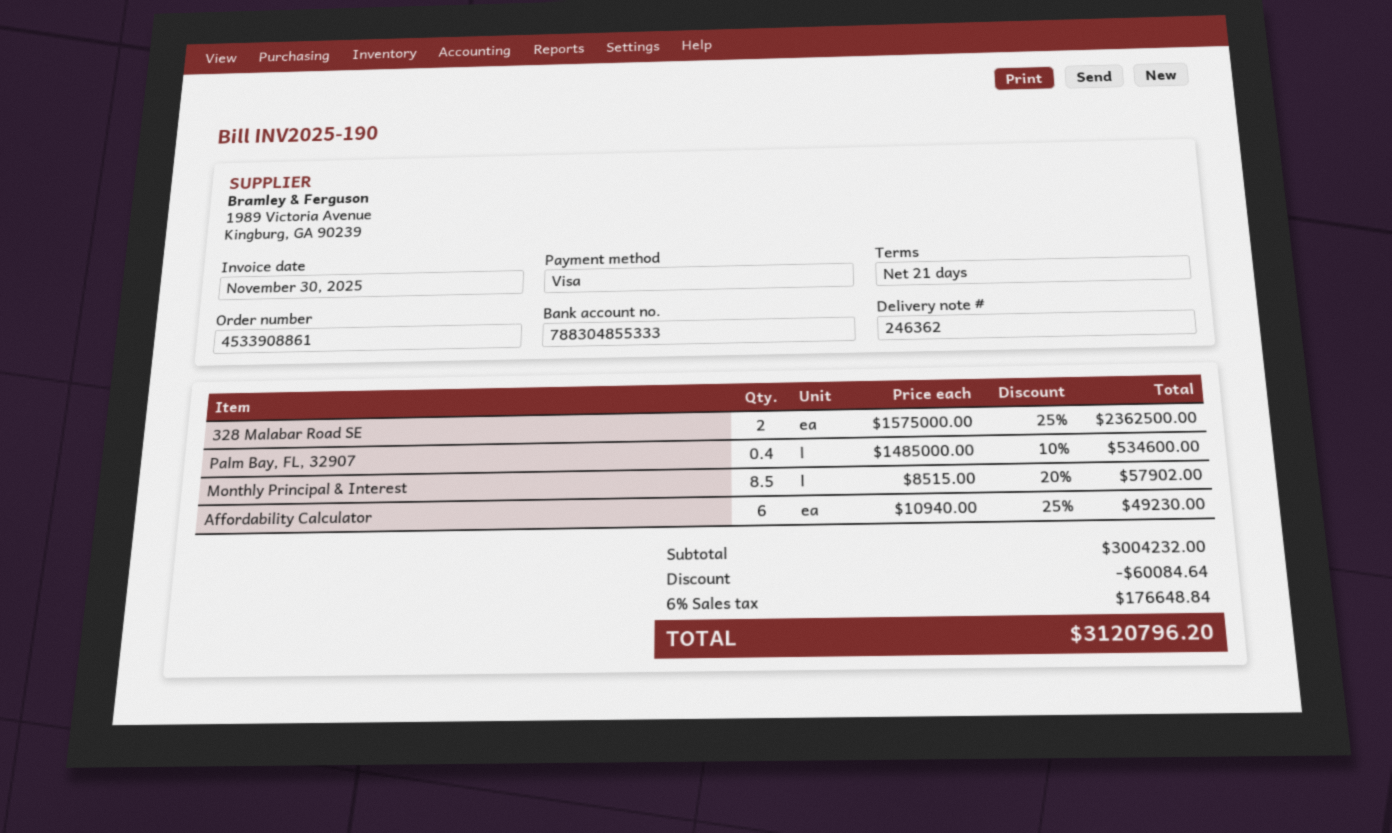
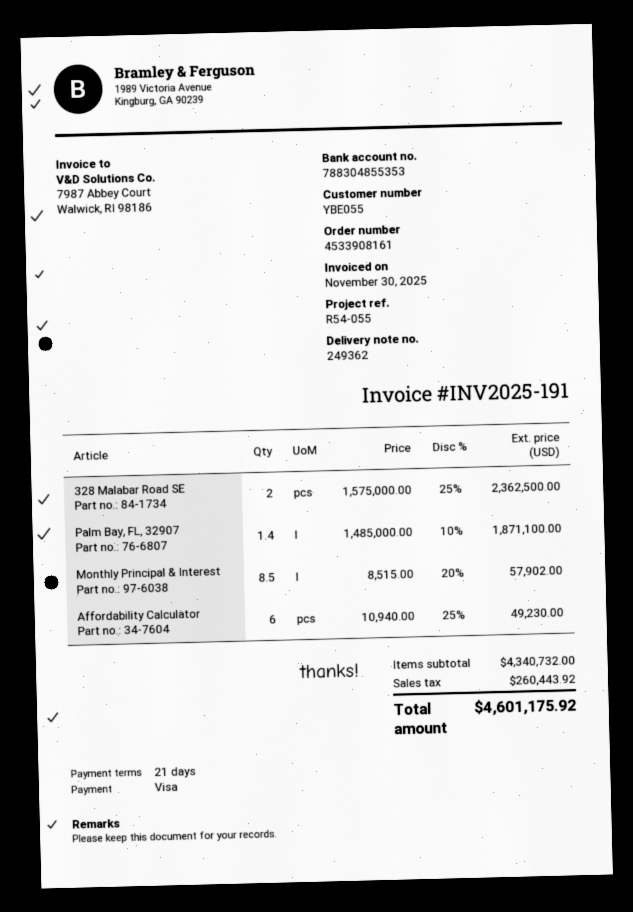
order number: 4533908861 -> 4533908161
delivery note number: 246362 -> 249362
invoice number: INV2025-190 -> INV2025-191
bank account: 788304855333 -> 788304855353
Palm Bay, FL, 32907: 0.4 x 1485000.00 - 10% = 534600.00 -> 1.4 x 1485000.00 - 10% = 1871100.00
subtotal: 3004232.00 -> 4340732.00
discount: 60084.64 -> none
tax: 176648.84 -> 260443.92
total: 3120796.20 -> 4601175.92

